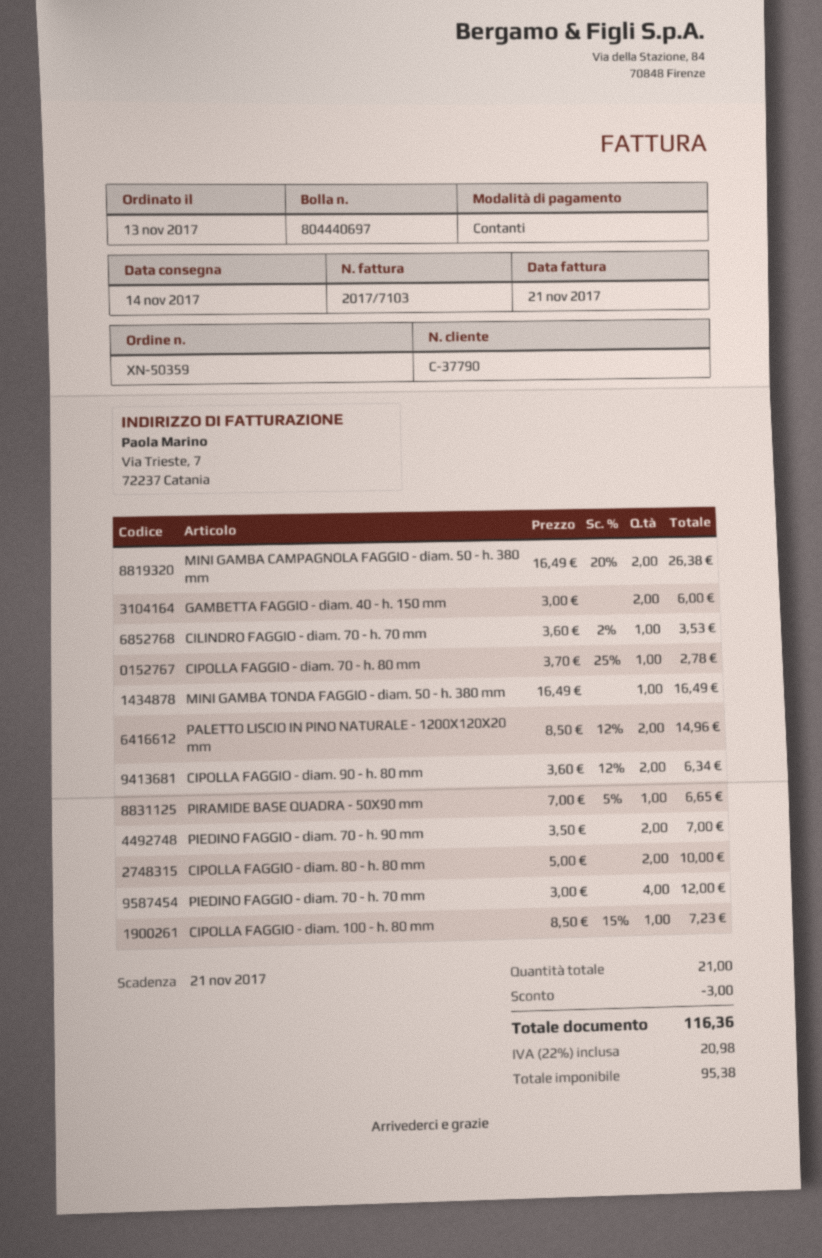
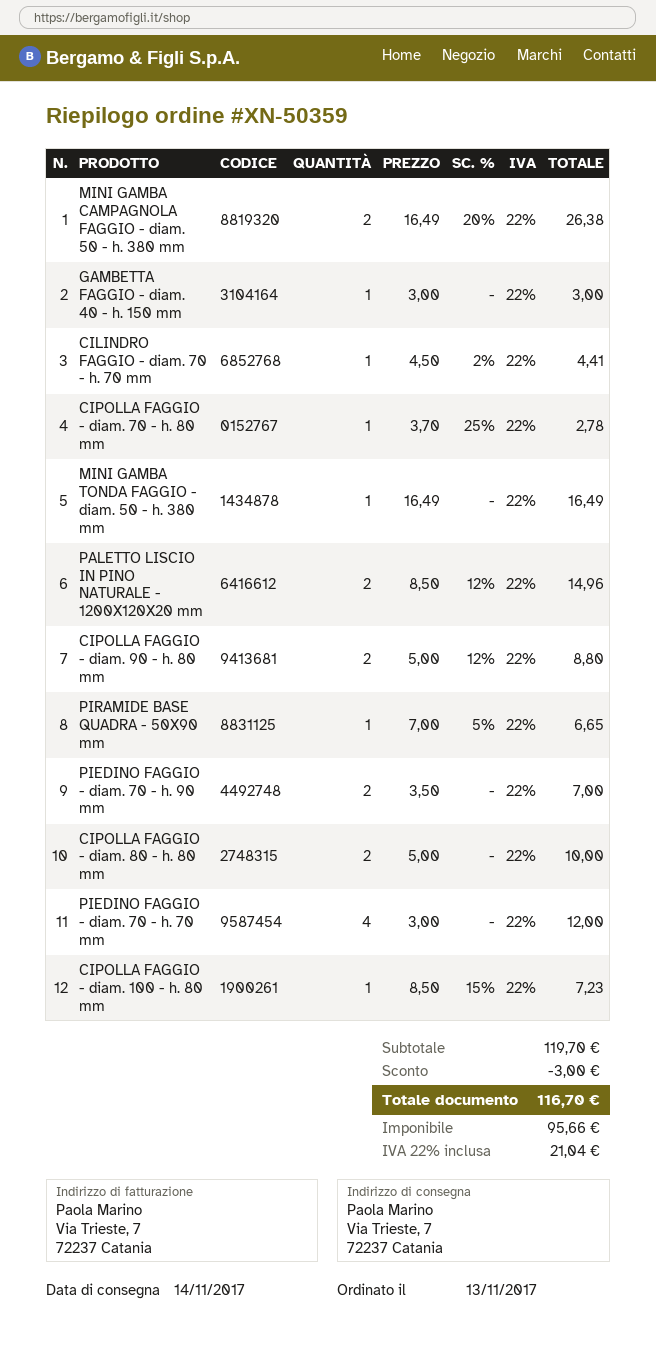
GAMBETTA FAGGIO - diam. 40 - h. 150 mm: 2 x 3.00 = 6.00 -> 1 x 3.00 = 3.00
CILINDRO FAGGIO - diam. 70 - h. 70 mm: 1 x 3.60 - 2% = 3.53 -> 1 x 4.50 - 2% = 4.41
CIPOLLA FAGGIO - diam. 90 - h. 80 mm: 2 x 3.60 - 12% = 6.34 -> 2 x 5.00 - 12% = 8.80
net: 95.38 -> 95.66
tax: 22% = 20.98 -> 22% = 21.04
total: 116.36 -> 116.70

